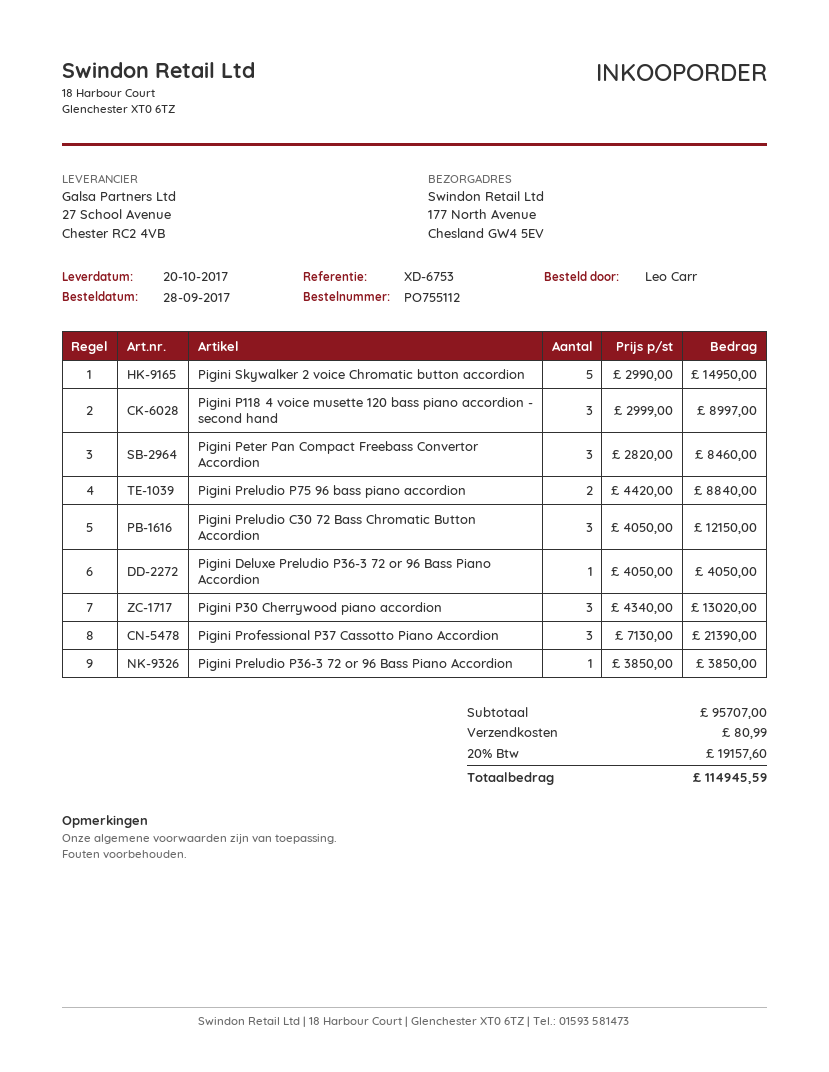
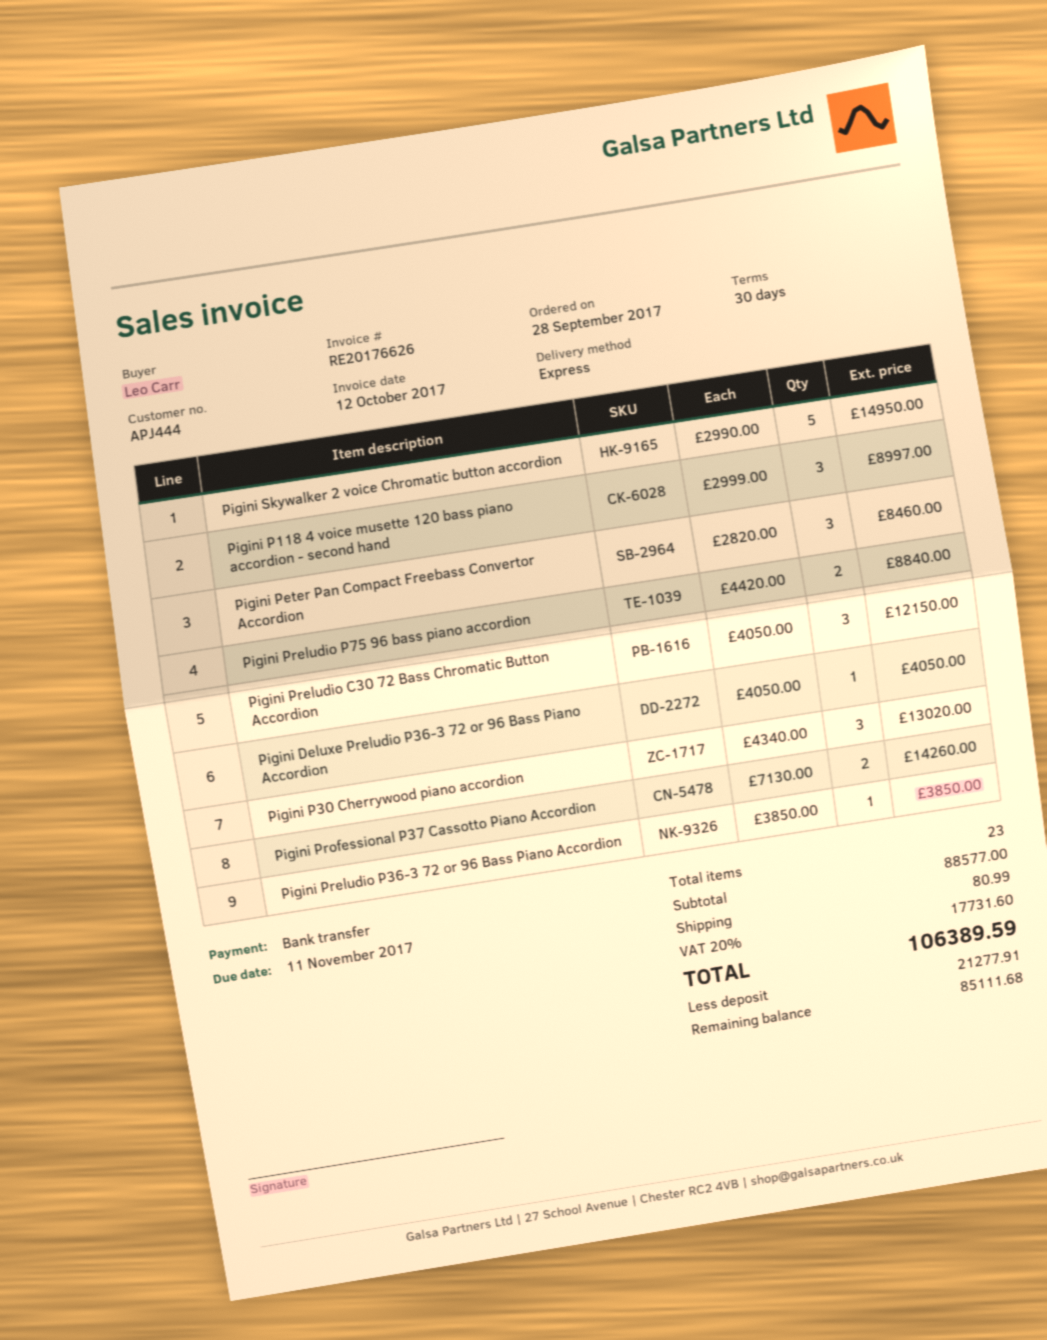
Pigini Professional P37 Cassotto Piano Accordion: 3 x 7130.00 = 21390.00 -> 2 x 7130.00 = 14260.00
subtotal: 95707.00 -> 88577.00
tax: 20% = 19157.60 -> 20% = 17731.60
total: 114945.59 -> 106389.59

